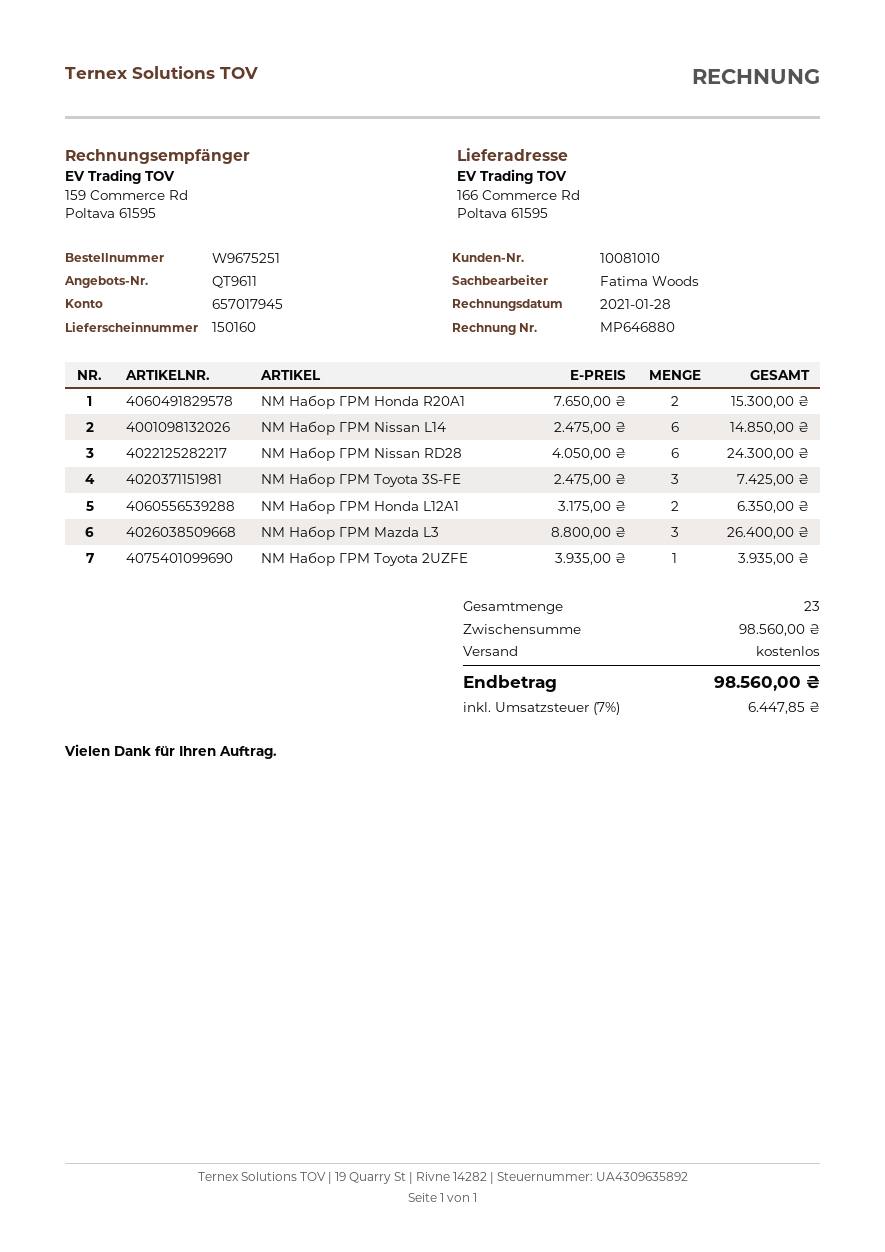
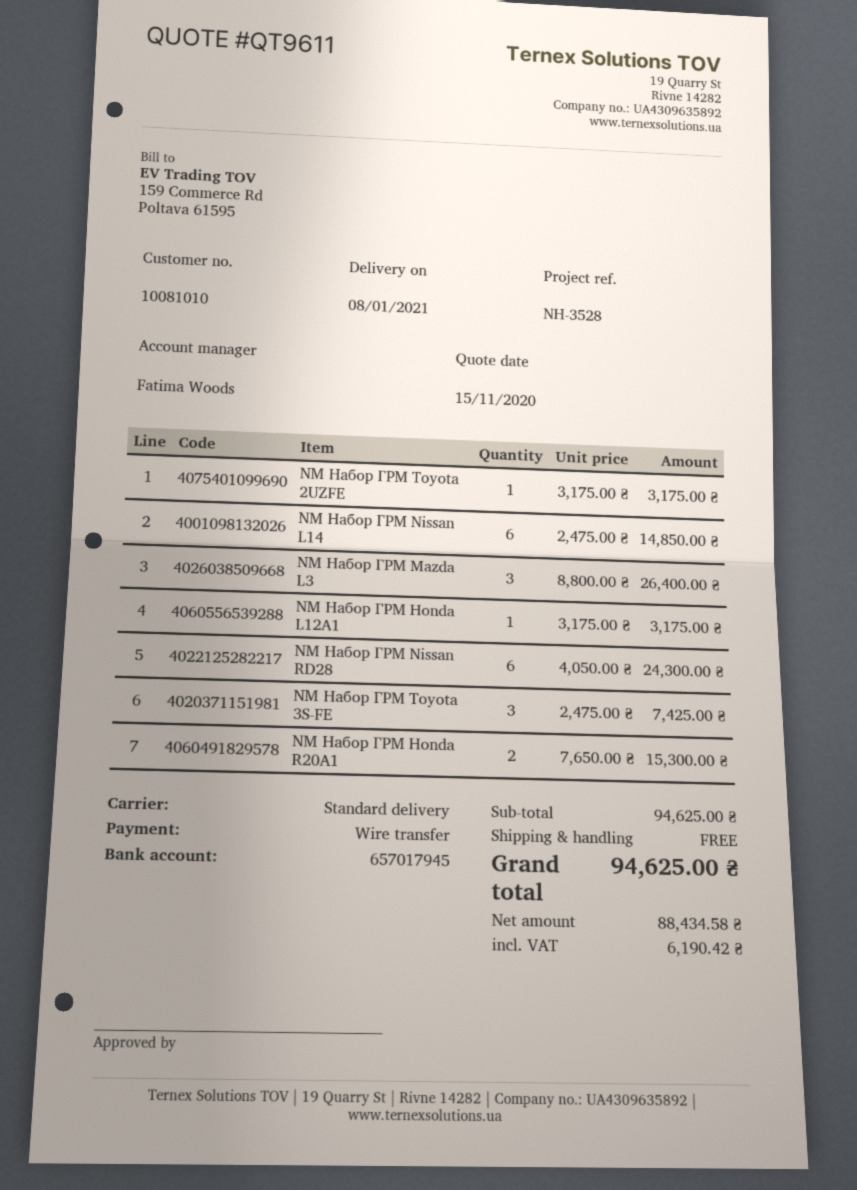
NM Набор ГРМ Honda L12A1: 2 x 3175.00 = 6350.00 -> 1 x 3175.00 = 3175.00
NM Набор ГРМ Toyota 2UZFE: 1 x 3935.00 = 3935.00 -> 1 x 3175.00 = 3175.00
subtotal: 98560.00 -> 94625.00
tax: 6447.85 -> 6190.42
total: 98560.00 -> 94625.00

